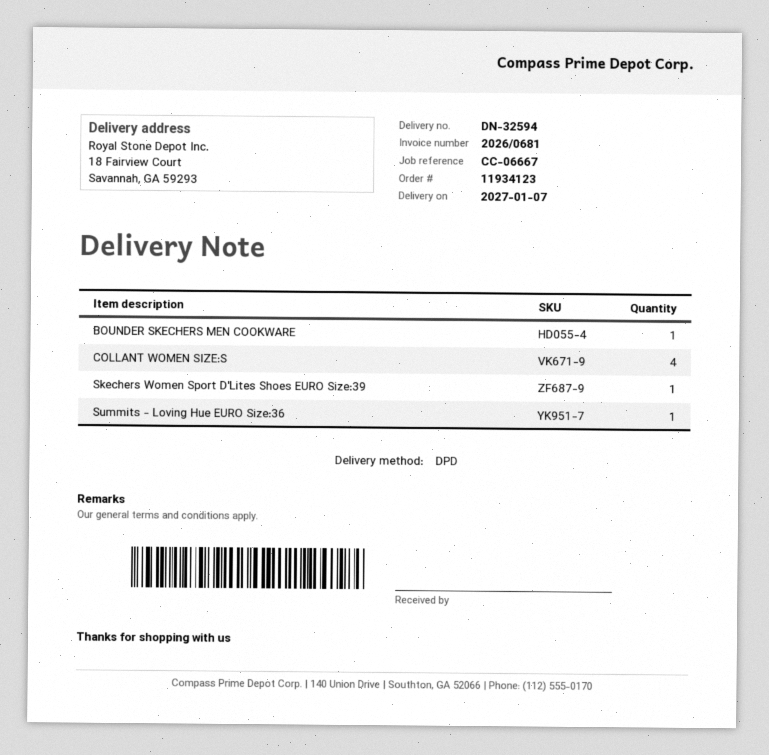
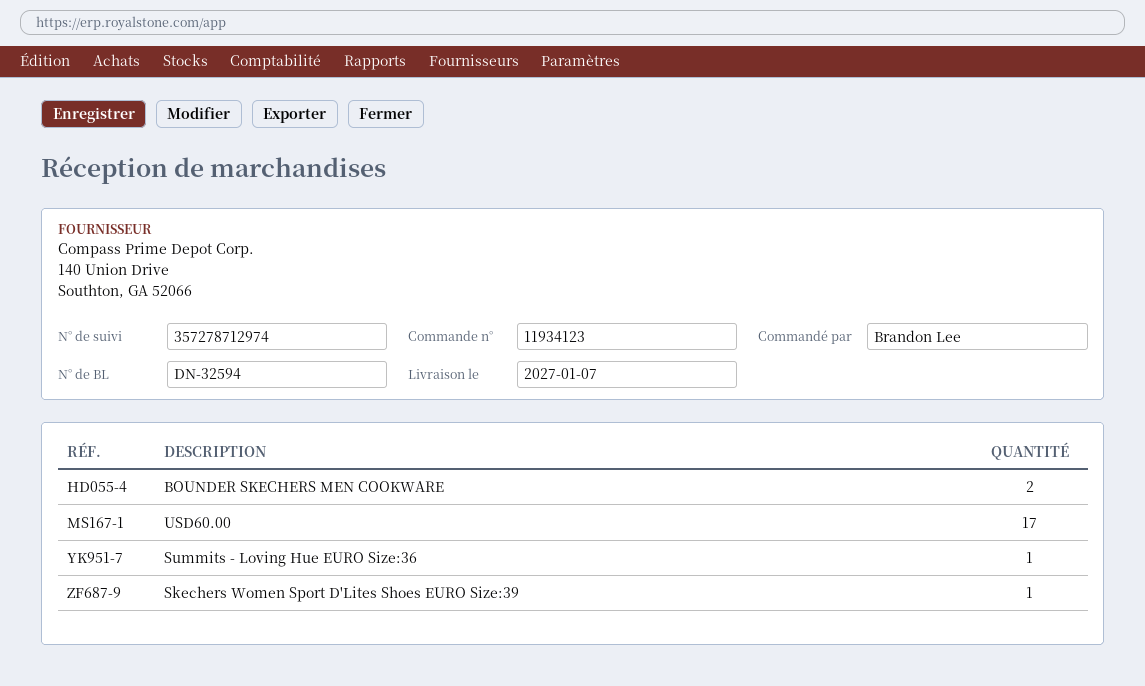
BOUNDER SKECHERS MEN COOKWARE: 1 -> 2
COLLANT WOMEN SIZE:S: 4 -> none
USD60.00: none -> 17

